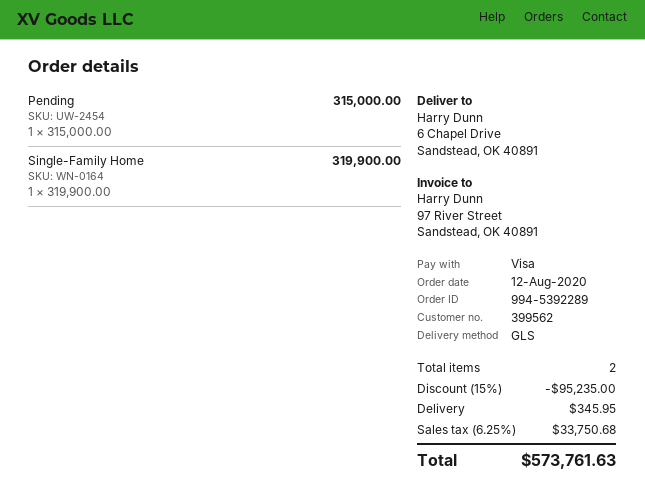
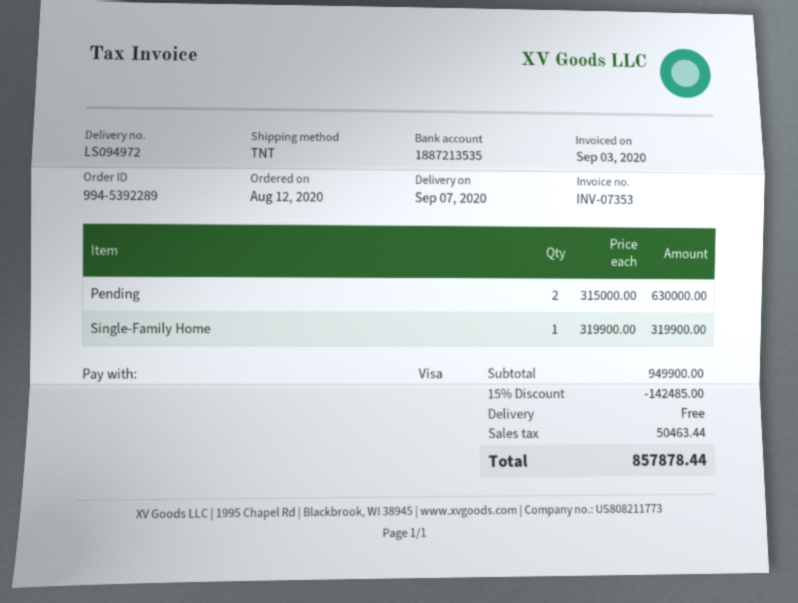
shipping method: GLS -> TNT
Pending: 1 x 315000.00 = 315000.00 -> 2 x 315000.00 = 630000.00
discount: 15% = 95235.00 -> 15% = 142485.00
shipping: 345.95 -> 0.00
tax: 33750.68 -> 50463.44
total: 573761.63 -> 857878.44

